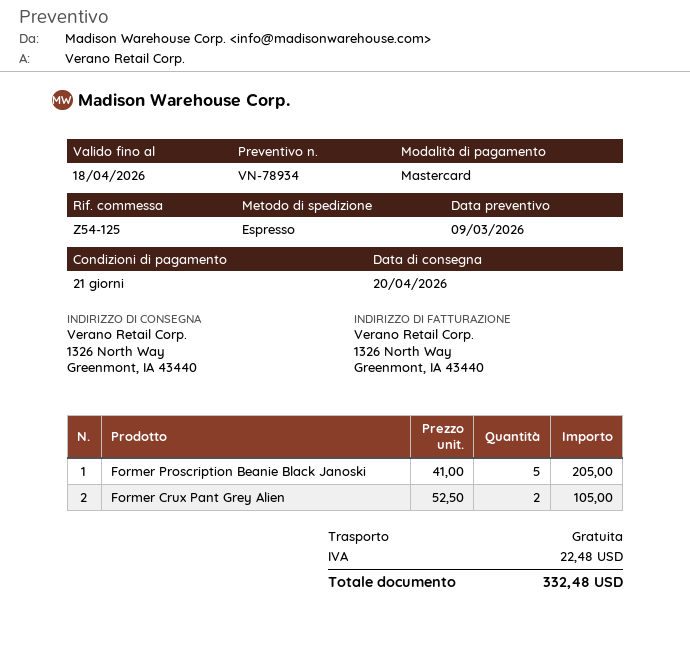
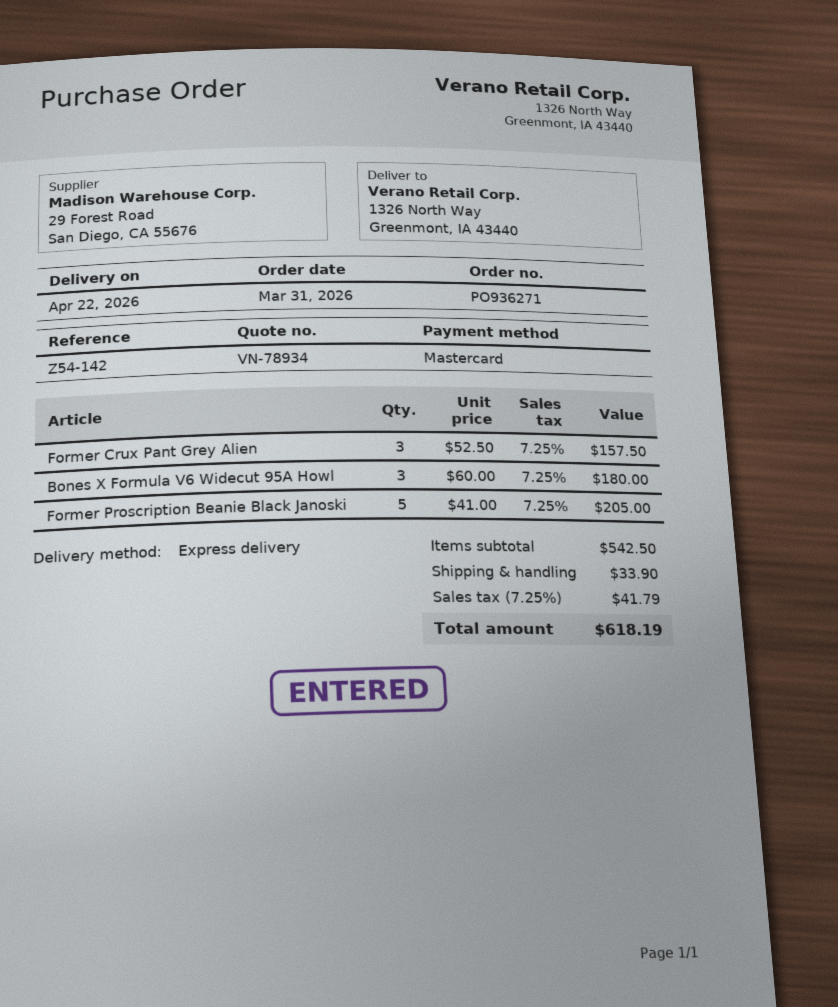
delivery date: 2026-04-20 -> 2026-04-22
reference: Z54-125 -> Z54-142
Former Crux Pant Grey Alien: 2 x 52.50 = 105.00 -> 3 x 52.50 = 157.50
Bones X Formula V6 Widecut 95A Howl: none -> 3 x 60.00 = 180.00
shipping: 0.00 -> 33.90
tax: 22.48 -> 41.79
total: 332.48 -> 618.19

